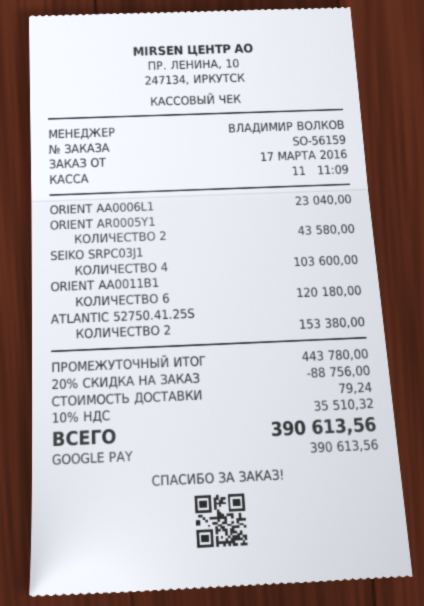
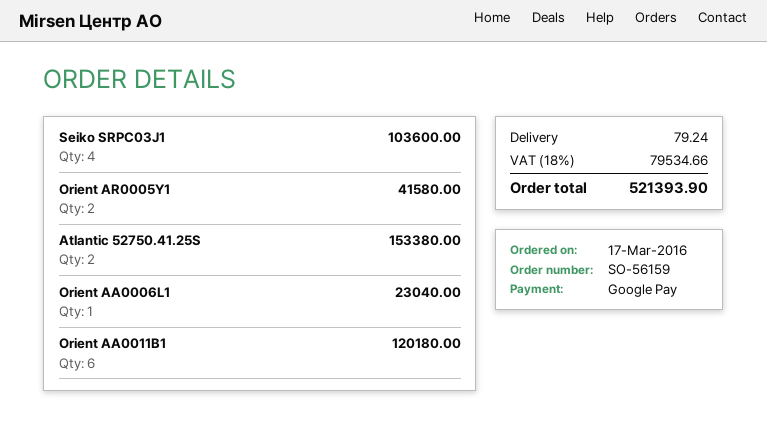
ORIENT AR0005Y1: 2 for 43580.00 -> 2 for 41580.00
discount: 20% = 88756.00 -> none
tax: 10% = 35510.32 -> 18% = 79534.66
total: 390613.56 -> 521393.90

